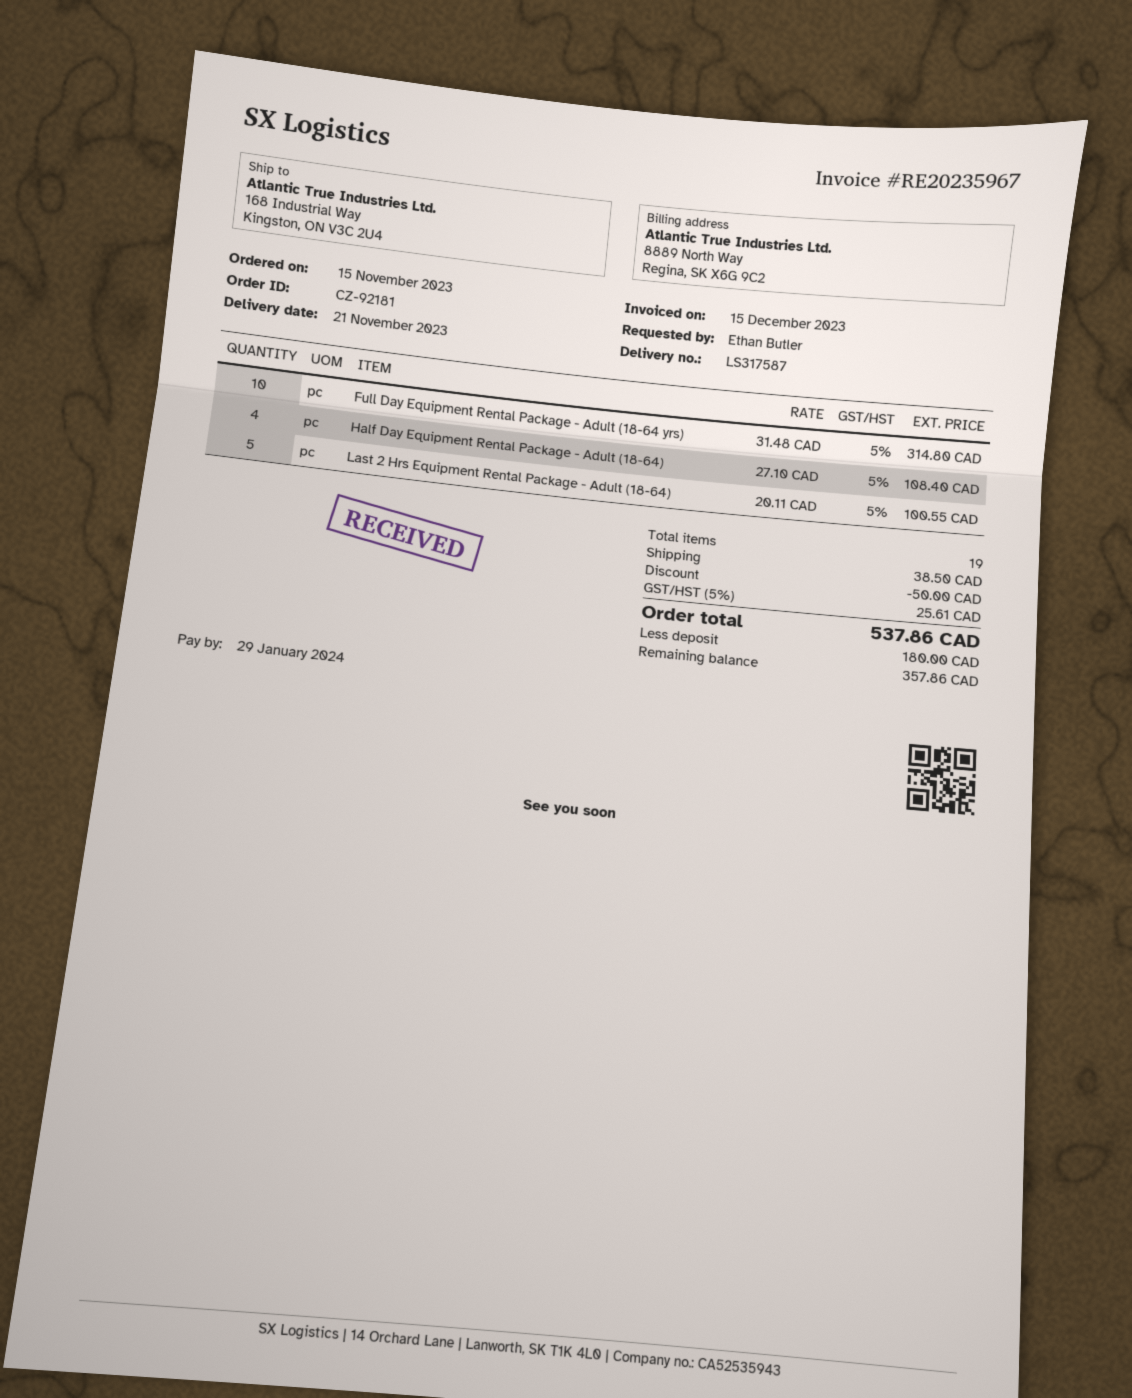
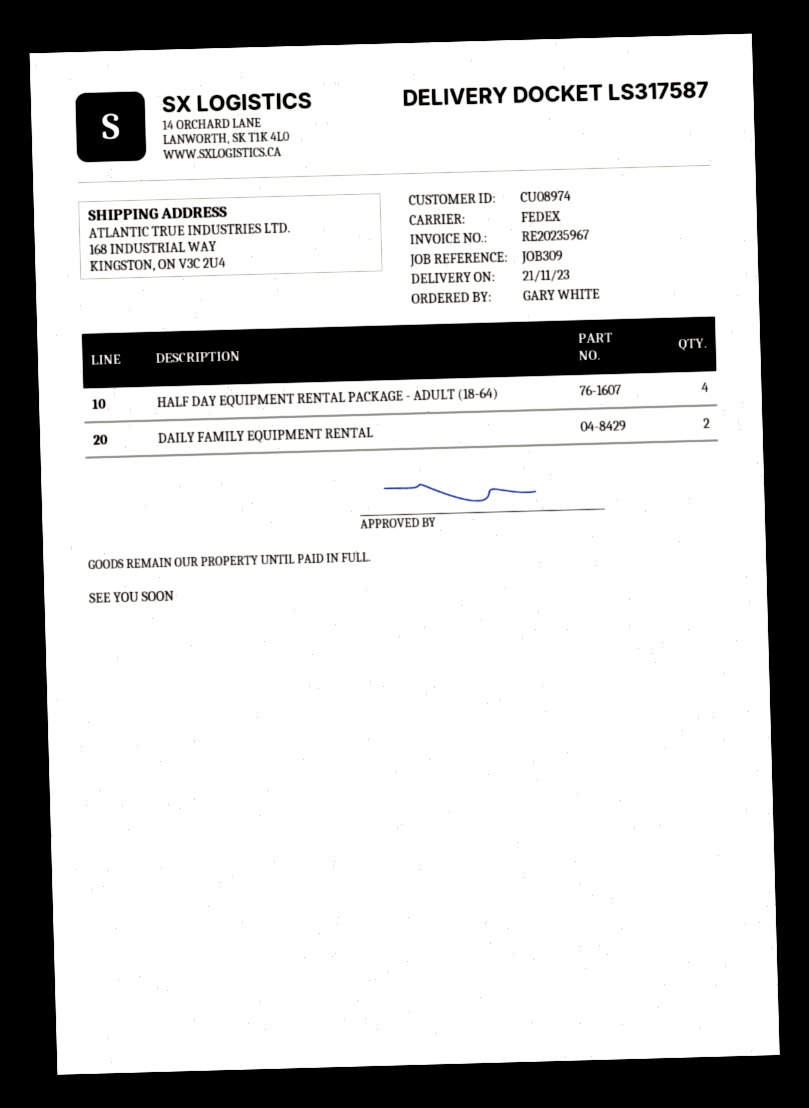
ordered by: Ethan Butler -> GARY WHITE
Full Day Equipment Rental Package - Adult (18-64 yrs): 10 -> none
Last 2 Hrs Equipment Rental Package - Adult (18-64): 5 -> none
DAILY FAMILY EQUIPMENT RENTAL: none -> 2

